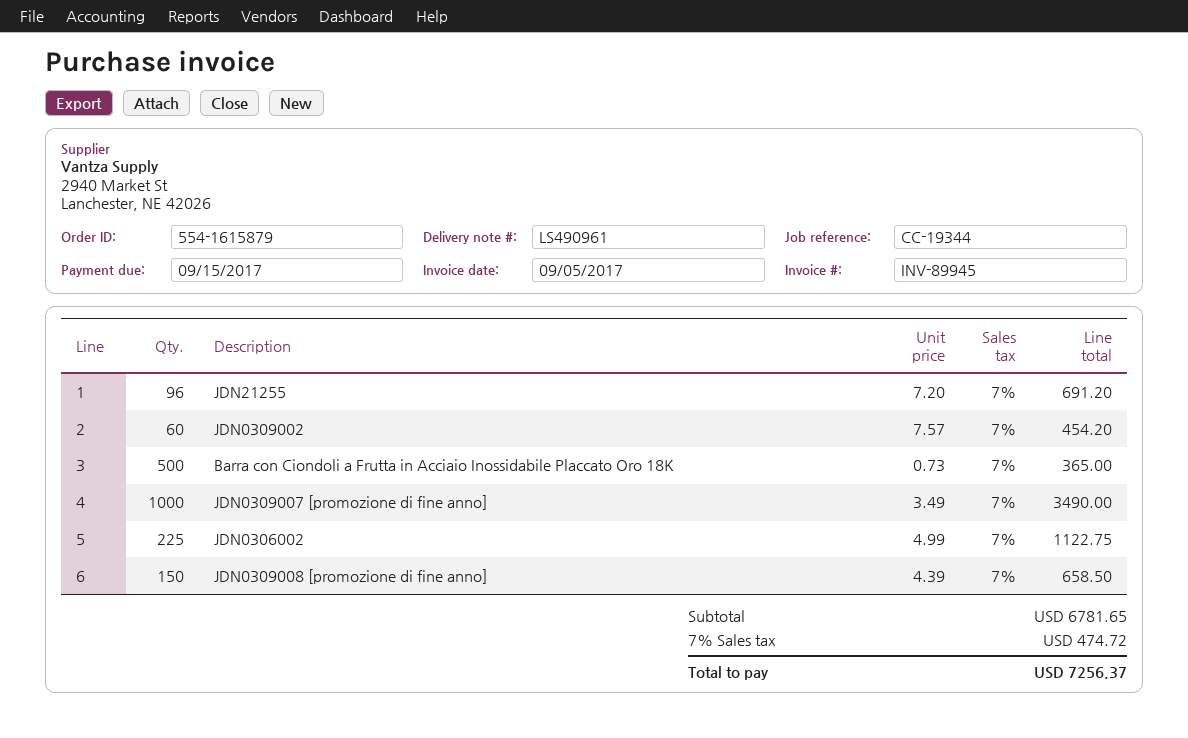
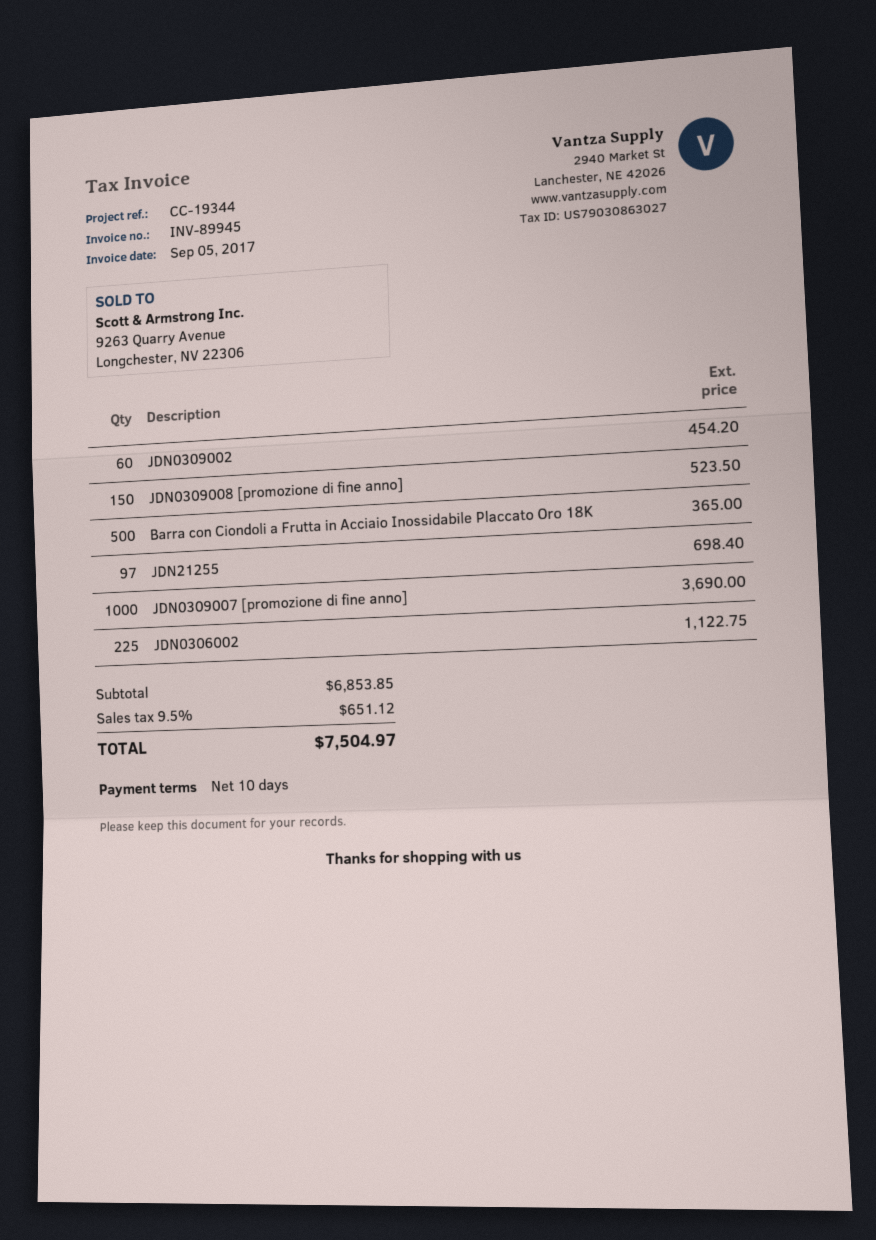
JDN21255: 96 for 691.20 -> 97 for 698.40
JDN0309007 [promozione di fine anno]: 1000 for 3490.00 -> 1000 for 3690.00
JDN0309008 [promozione di fine anno]: 150 for 658.50 -> 150 for 523.50
subtotal: 6781.65 -> 6853.85
tax: 7% = 474.72 -> 9.5% = 651.12
total: 7256.37 -> 7504.97

